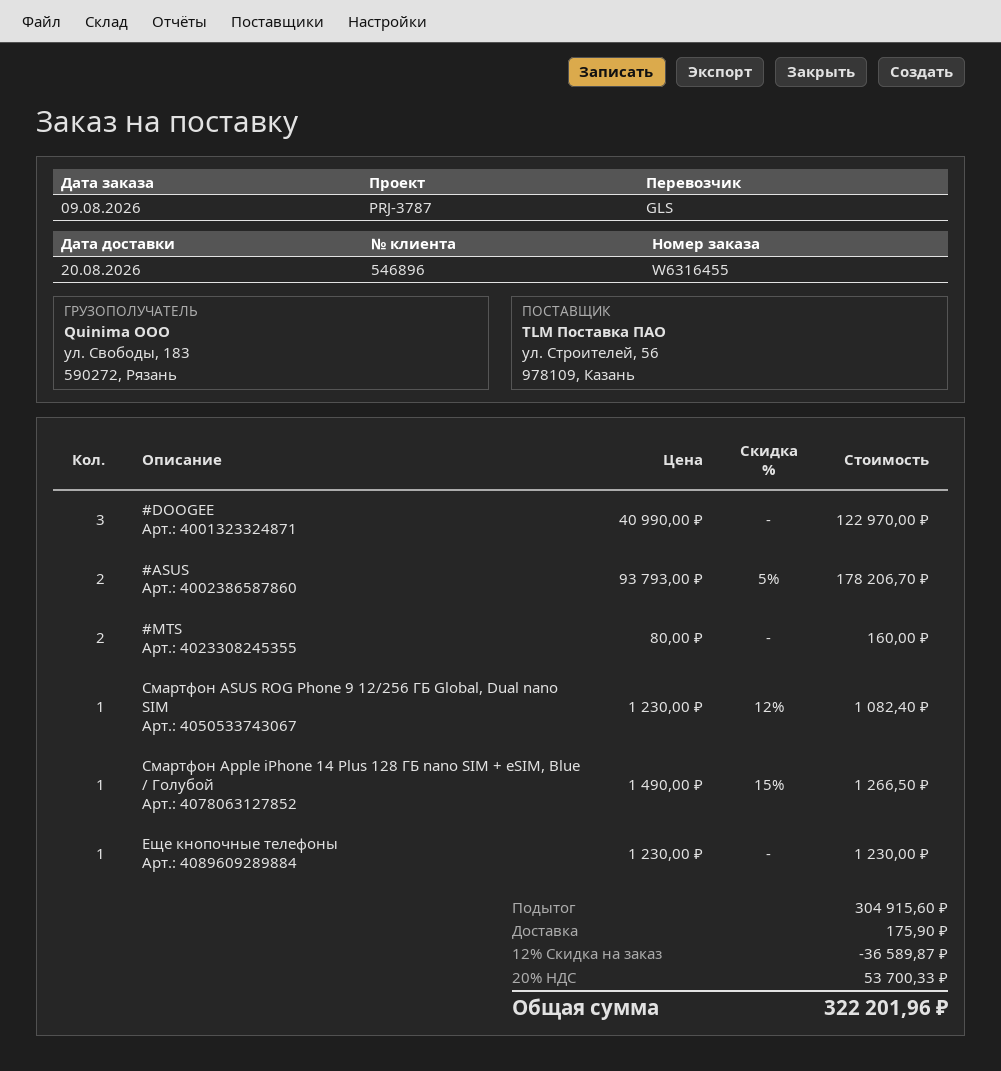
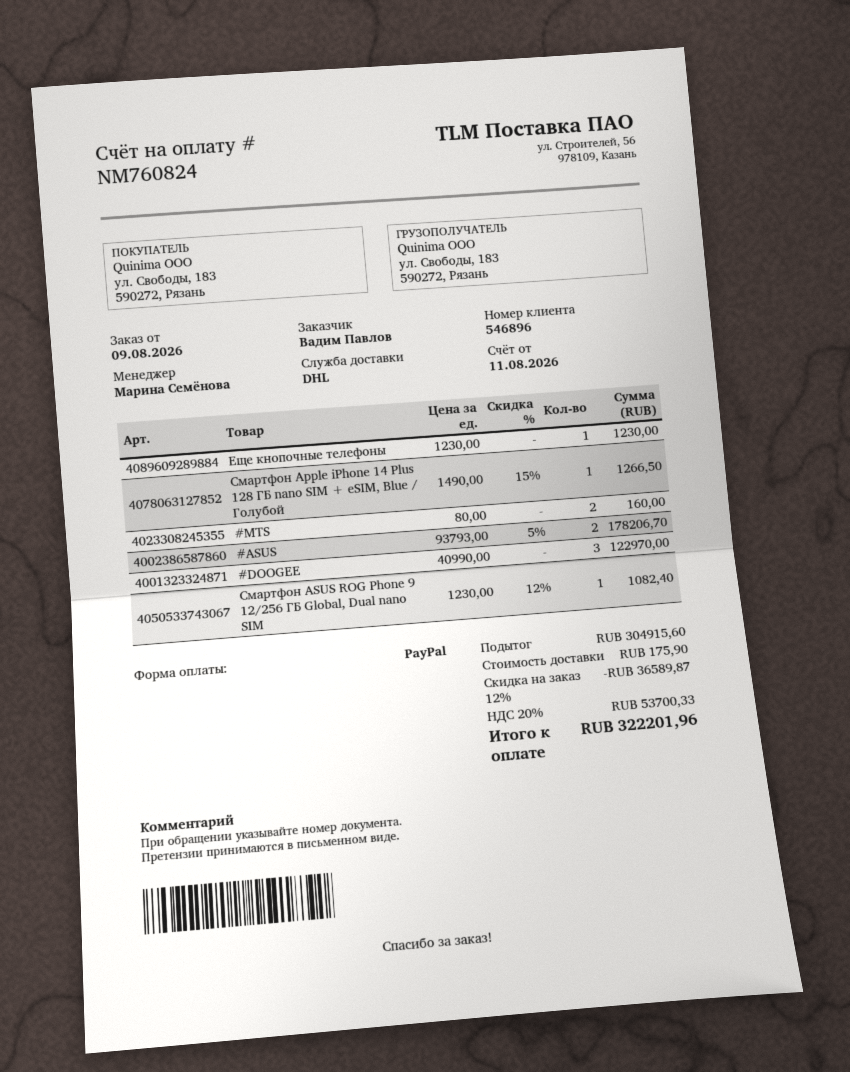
shipping method: GLS -> DHL

